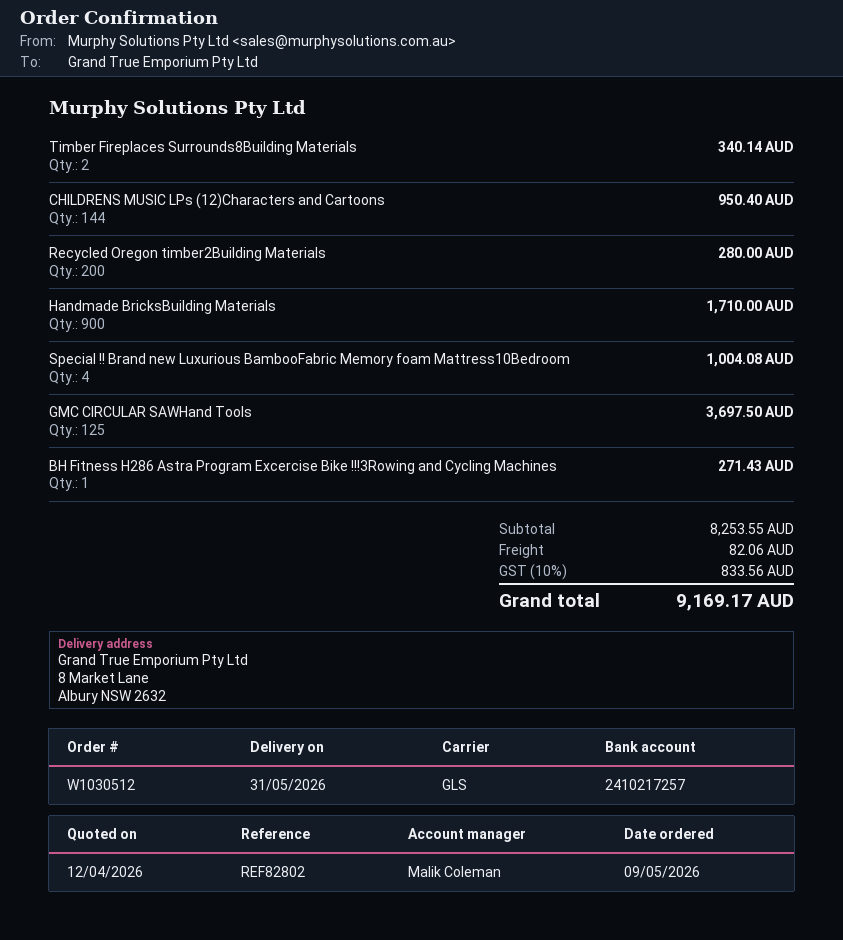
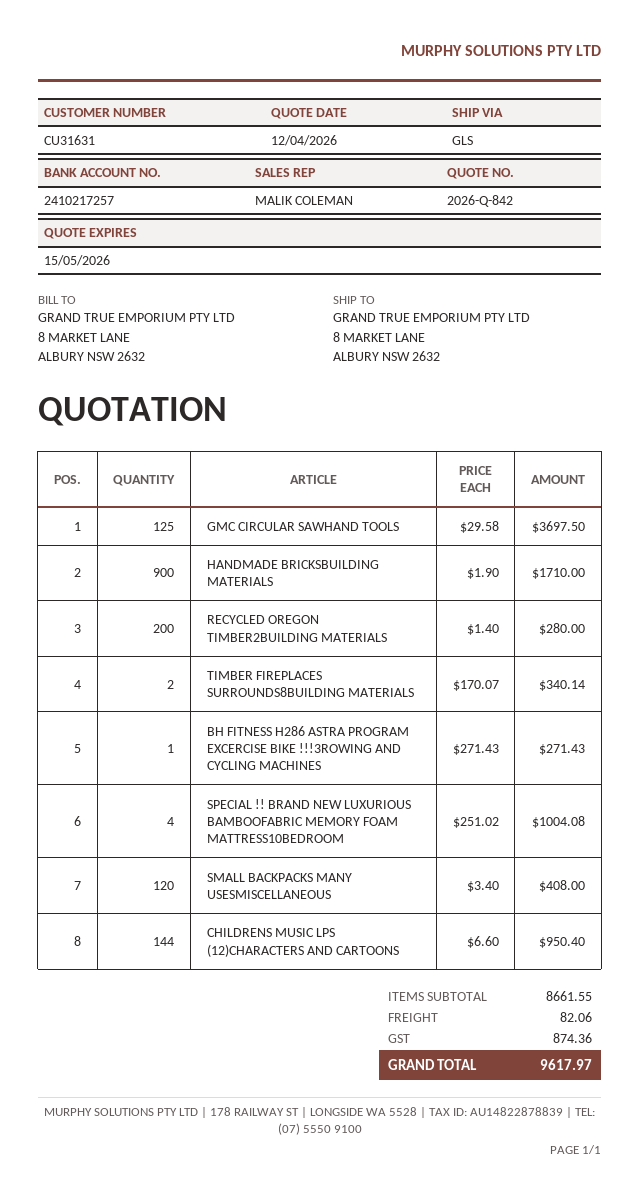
SMALL BACKPACKS MANY USESMISCELLANEOUS: none -> 120 for 408.00
subtotal: 8253.55 -> 8661.55
tax: 833.56 -> 874.36
total: 9169.17 -> 9617.97

